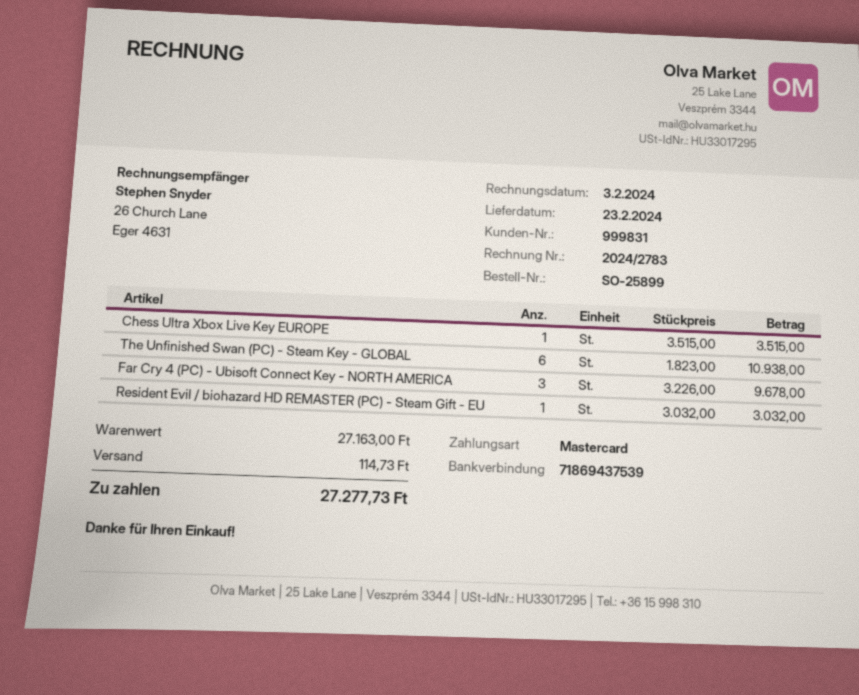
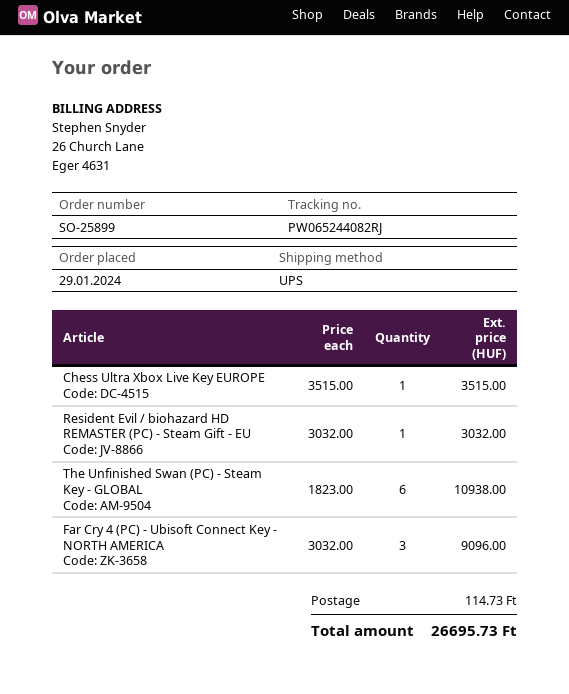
Far Cry 4 (PC) - Ubisoft Connect Key - NORTH AMERICA: 3 x 3226.00 = 9678.00 -> 3 x 3032.00 = 9096.00
total: 27277.73 -> 26695.73

